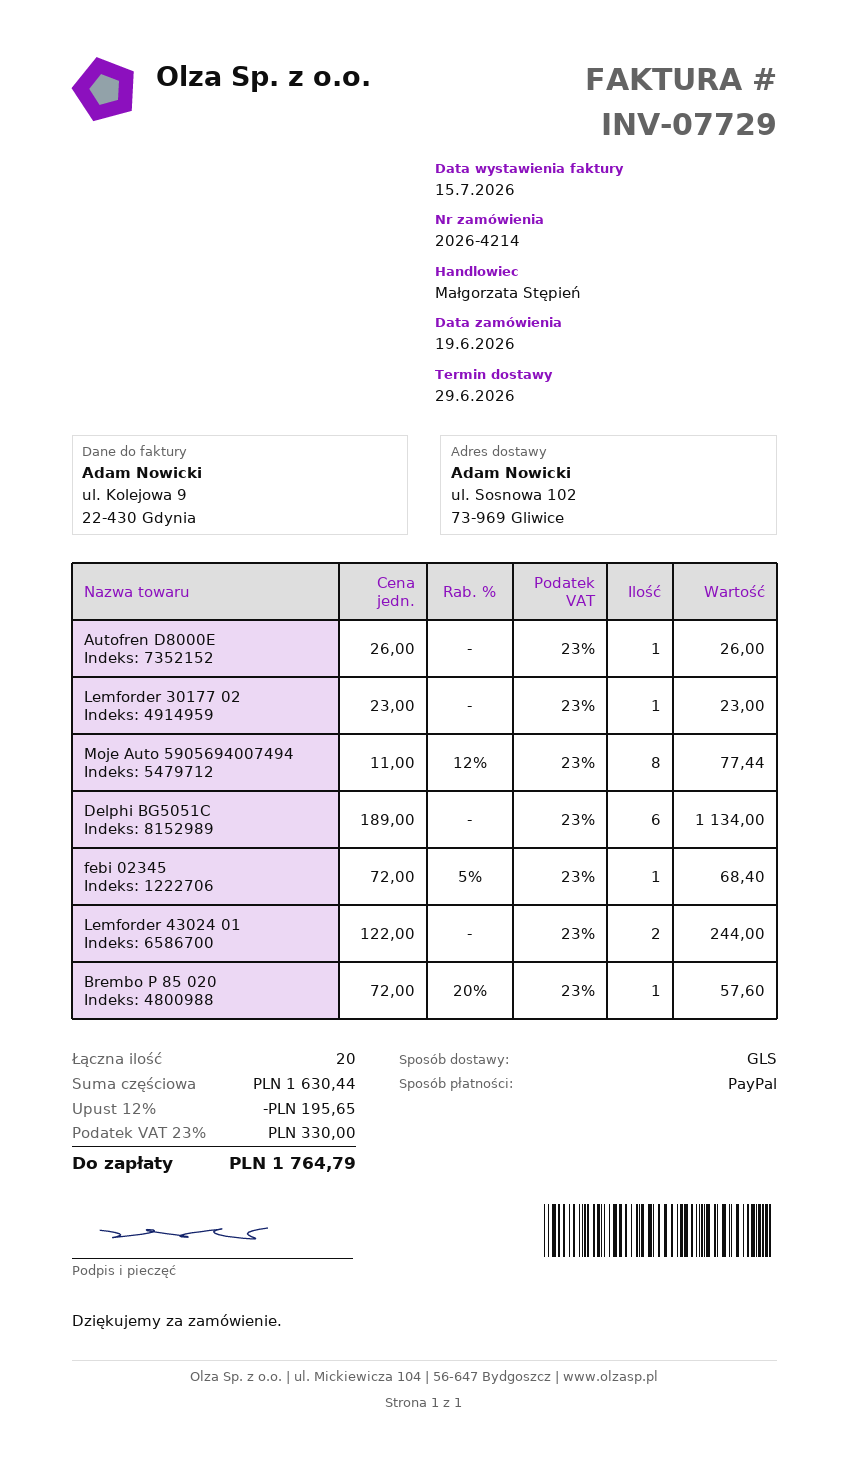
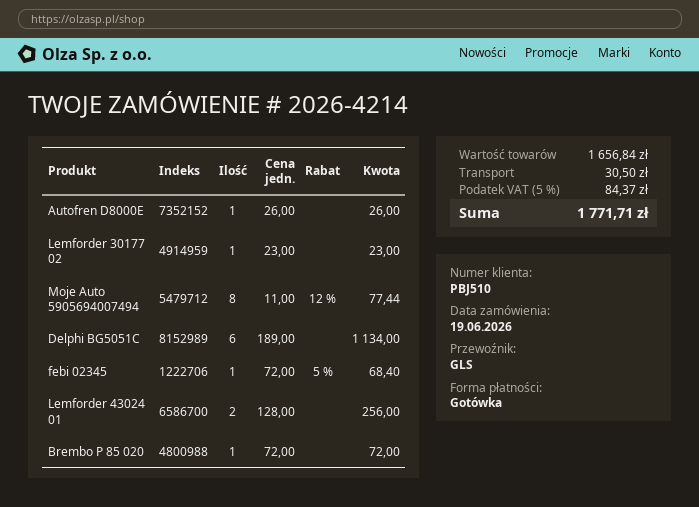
payment method: PayPal -> cash
Lemforder 43024 01: 2 x 122.00 = 244.00 -> 2 x 128.00 = 256.00
Brembo P 85 020: 1 x 72.00 - 20% = 57.60 -> 1 x 72.00 = 72.00
subtotal: 1630.44 -> 1656.84
discount: 12% = 195.65 -> none
shipping: none -> 30.50
tax: 23% = 330.00 -> 5% = 84.37
total: 1764.79 -> 1771.71

